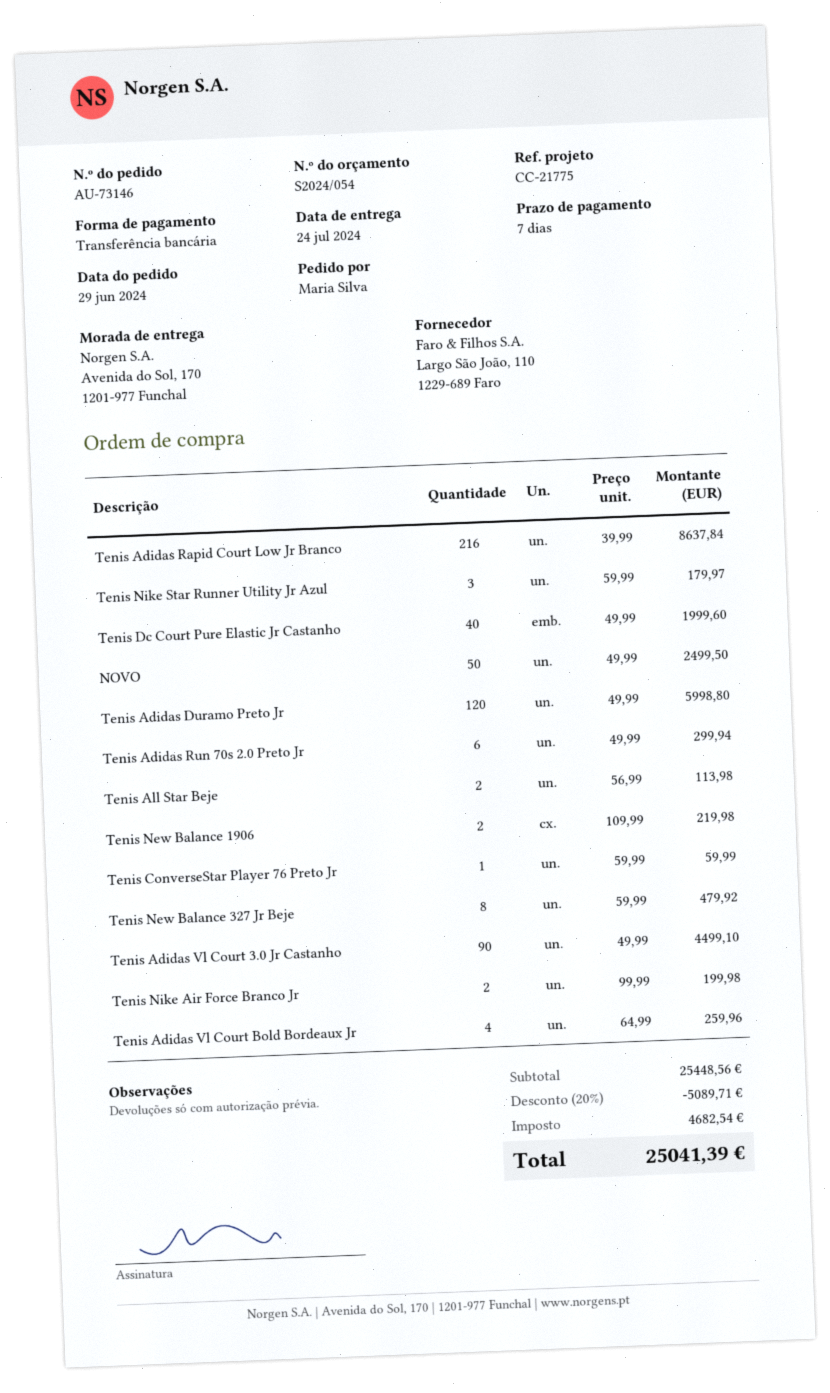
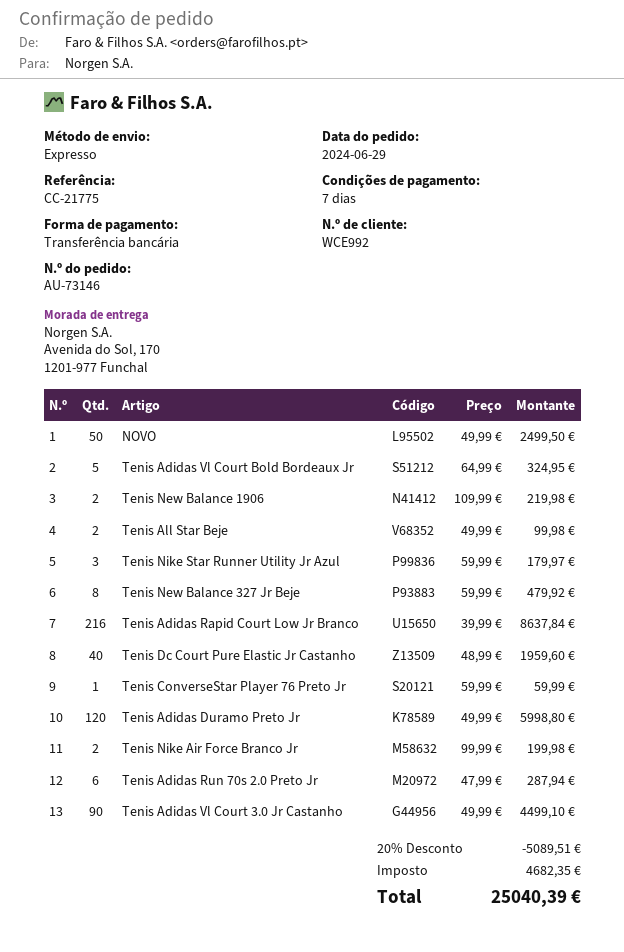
Tenis Dc Court Pure Elastic Jr Castanho: 40 x 49.99 = 1999.60 -> 40 x 48.99 = 1959.60
Tenis Adidas Run 70s 2.0 Preto Jr: 6 x 49.99 = 299.94 -> 6 x 47.99 = 287.94
Tenis All Star Beje: 2 x 56.99 = 113.98 -> 2 x 49.99 = 99.98
Tenis Adidas Vl Court Bold Bordeaux Jr: 4 x 64.99 = 259.96 -> 5 x 64.99 = 324.95
discount: 20% = 5089.71 -> 20% = 5089.51
tax: 4682.54 -> 4682.35
total: 25041.39 -> 25040.39

